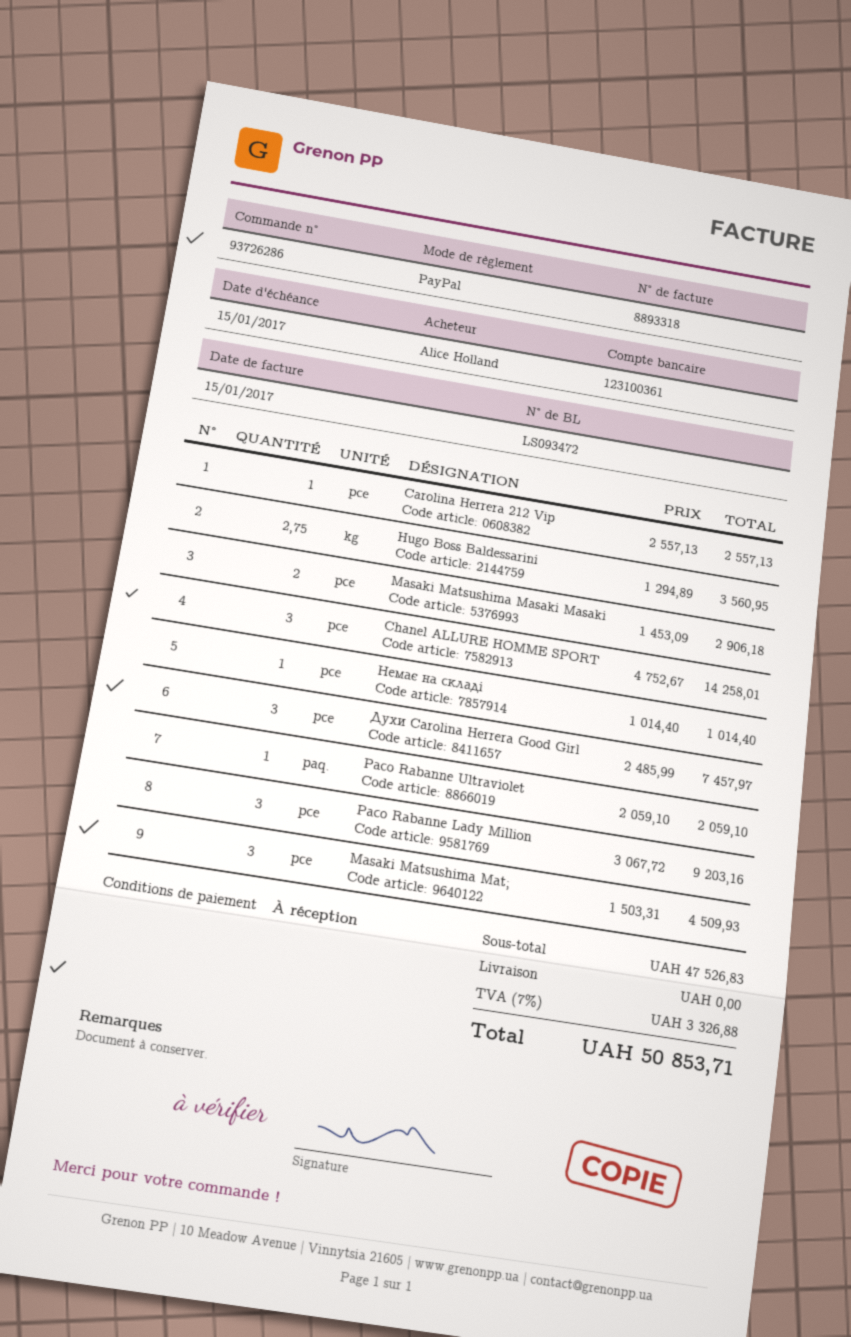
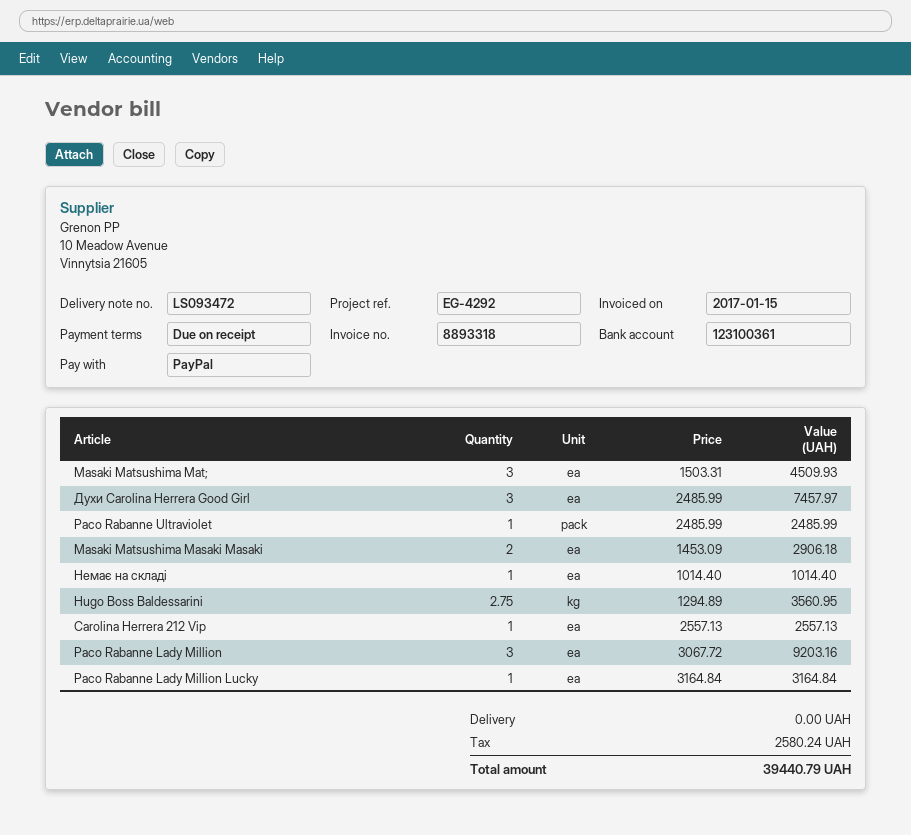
Chanel ALLURE HOMME SPORT: 3 x 4752.67 = 14258.01 -> none
Paco Rabanne Ultraviolet: 1 x 2059.10 = 2059.10 -> 1 x 2485.99 = 2485.99
Paco Rabanne Lady Million Lucky: none -> 1 x 3164.84 = 3164.84
tax: 3326.88 -> 2580.24
total: 50853.71 -> 39440.79

